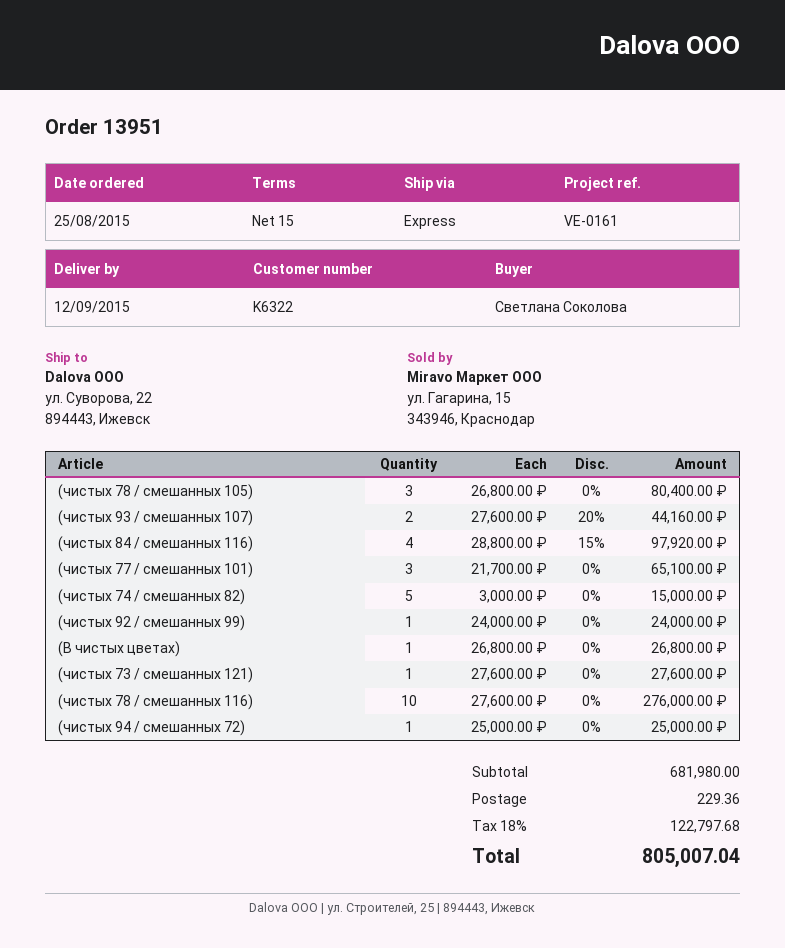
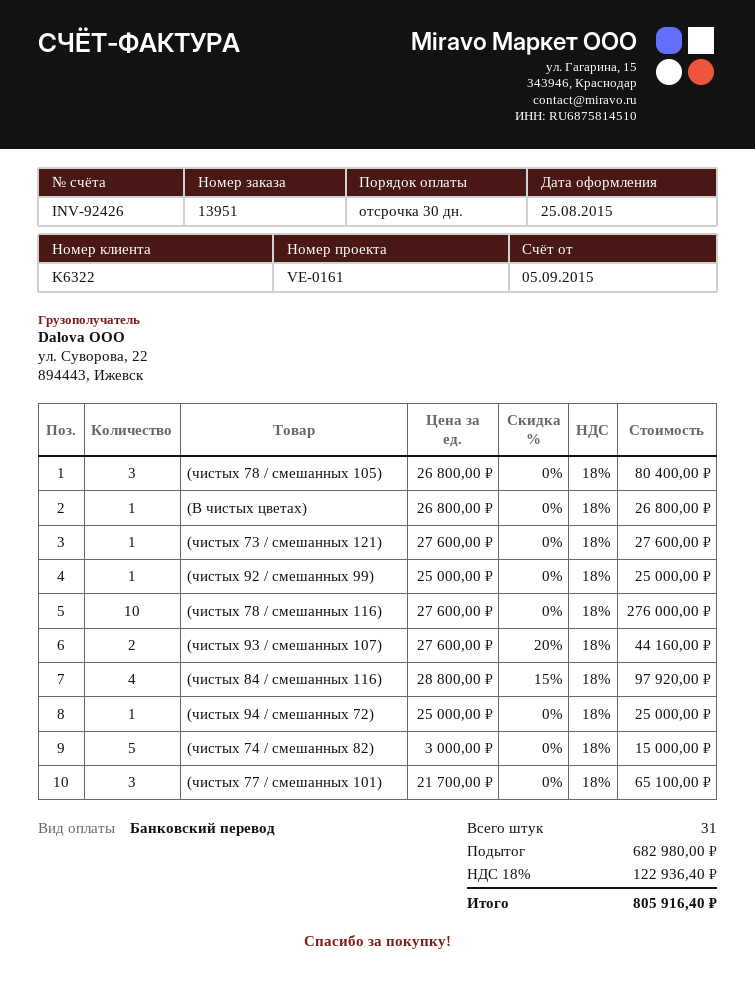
payment terms: 15 days -> 30 days
(чистых 92 / смешанных 99): 1 x 24000.00 = 24000.00 -> 1 x 25000.00 = 25000.00
subtotal: 681980.00 -> 682980.00
shipping: 229.36 -> none
tax: 18% = 122797.68 -> 18% = 122936.40
total: 805007.04 -> 805916.40

